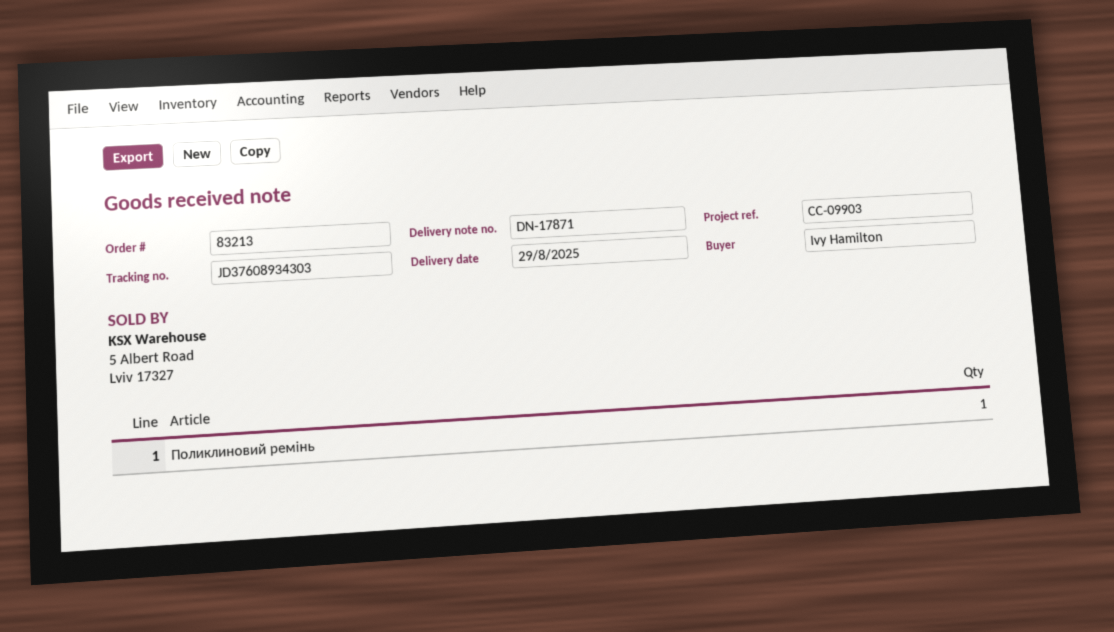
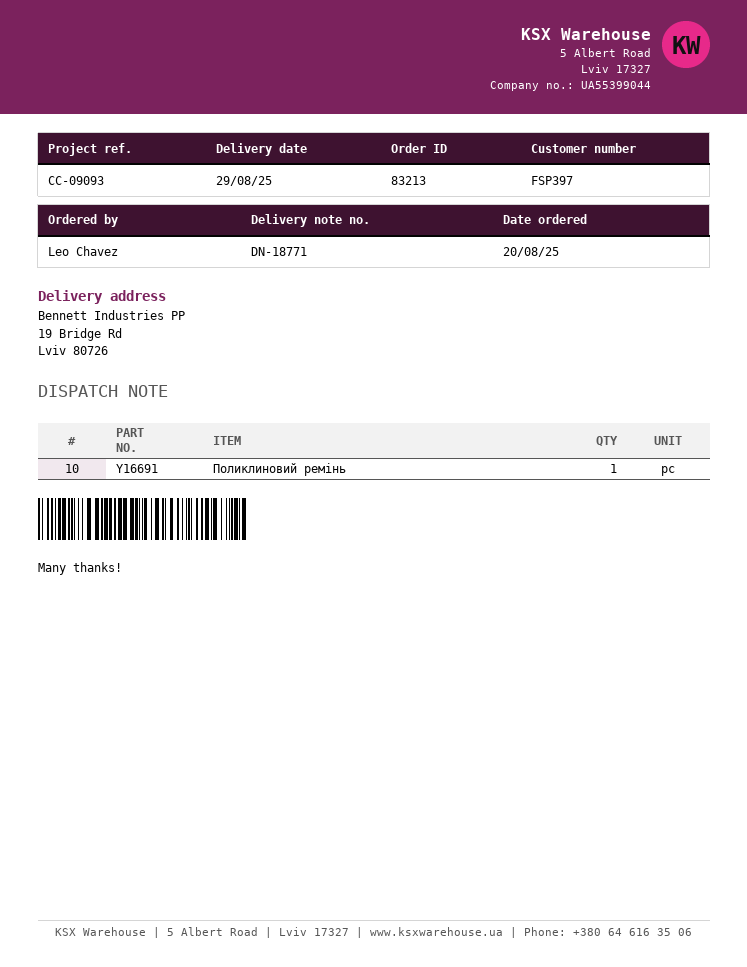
delivery note number: DN-17871 -> DN-18771
reference: CC-09903 -> CC-09093
ordered by: Ivy Hamilton -> Leo Chavez

